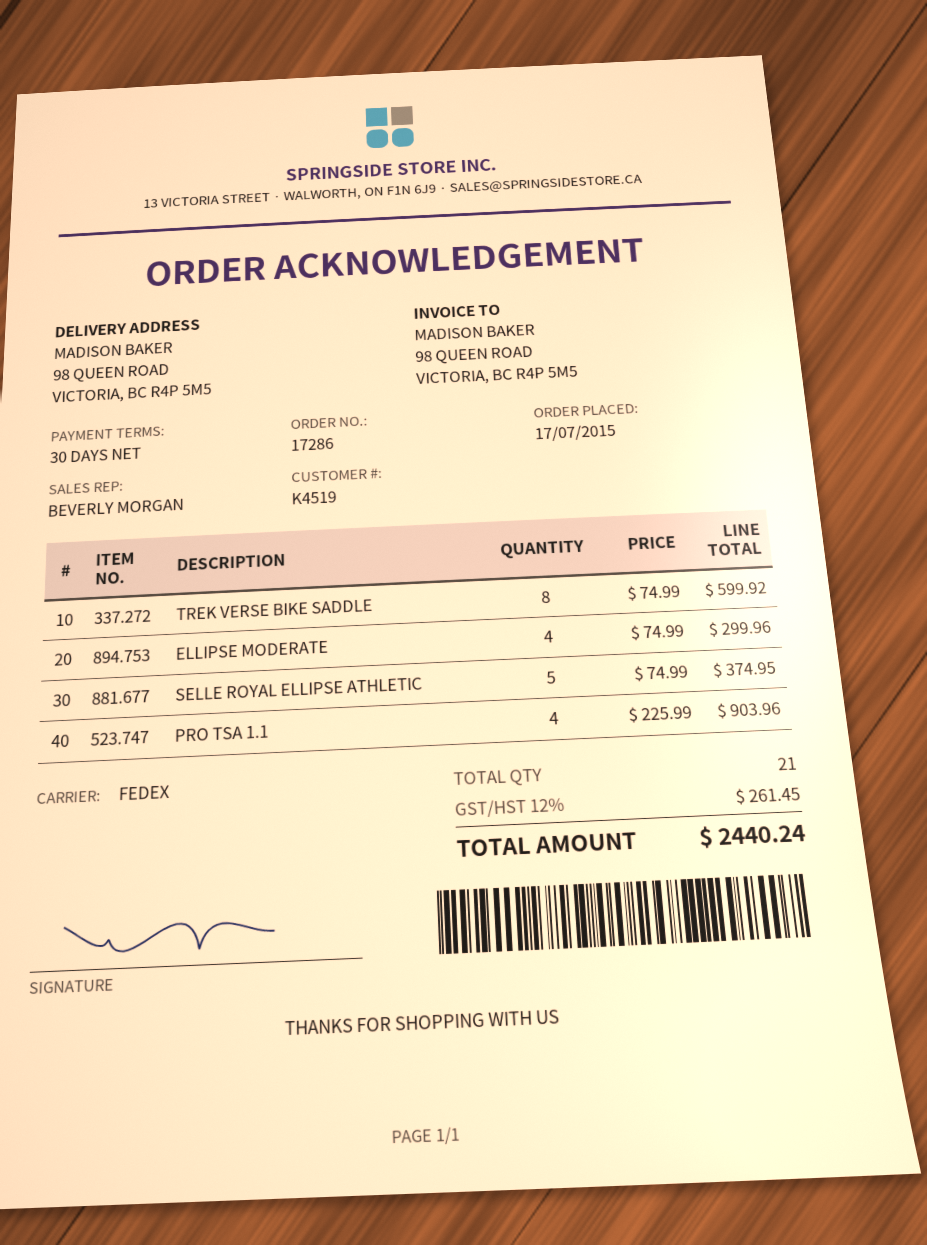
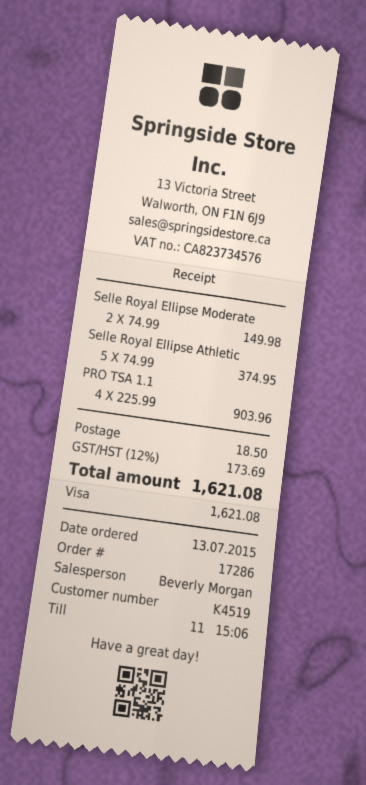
order date: 2015-07-17 -> 2015-07-13
TREK VERSE BIKE SADDLE: 8 x 74.99 = 599.92 -> none
ELLIPSE MODERATE: 4 x 74.99 = 299.96 -> none
Selle Royal Ellipse Moderate: none -> 2 x 74.99 = 149.98
shipping: none -> 18.50
tax: 12% = 261.45 -> 12% = 173.69
total: 2440.24 -> 1621.08

